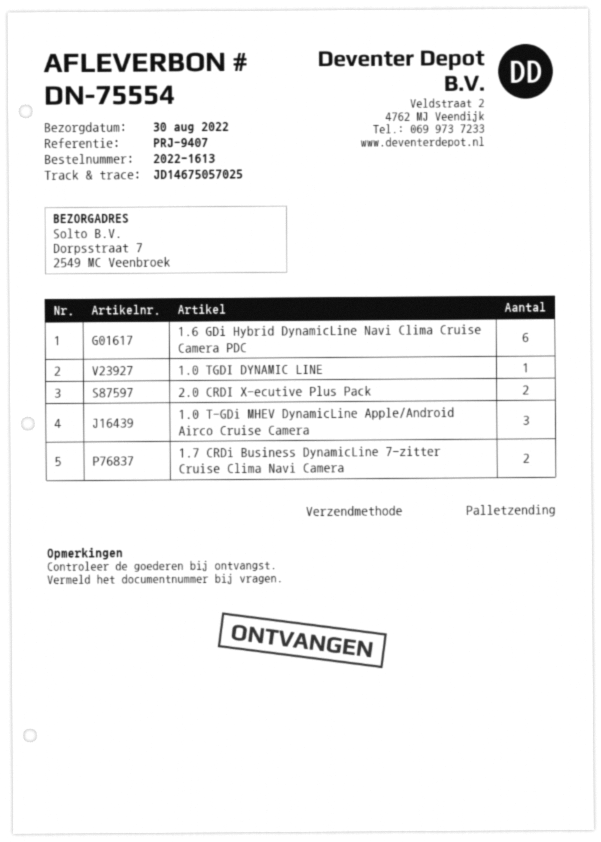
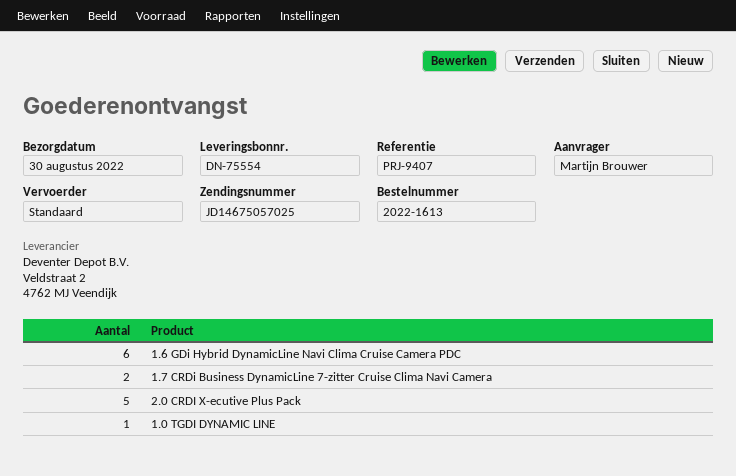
shipping method: pallet freight -> standard
2.0 CRDI X-ecutive Plus Pack: 2 -> 5
1.0 T-GDi MHEV DynamicLine Apple/Android Airco Cruise Camera: 3 -> none

